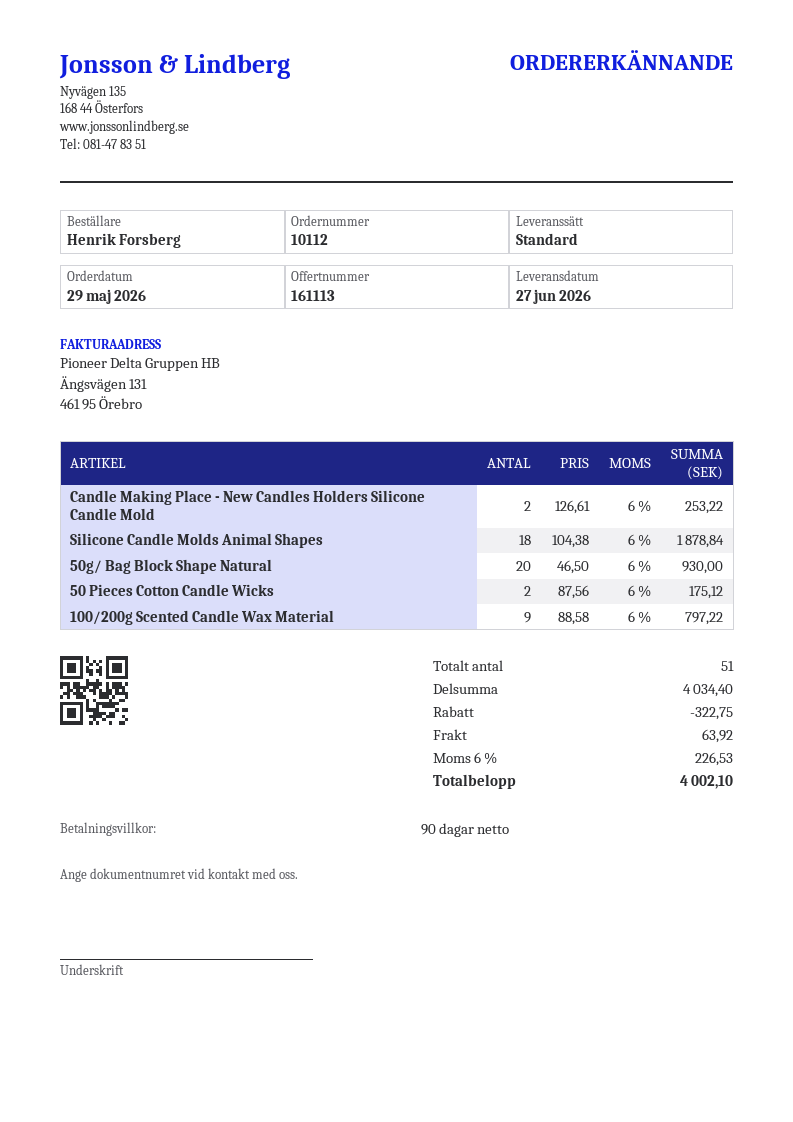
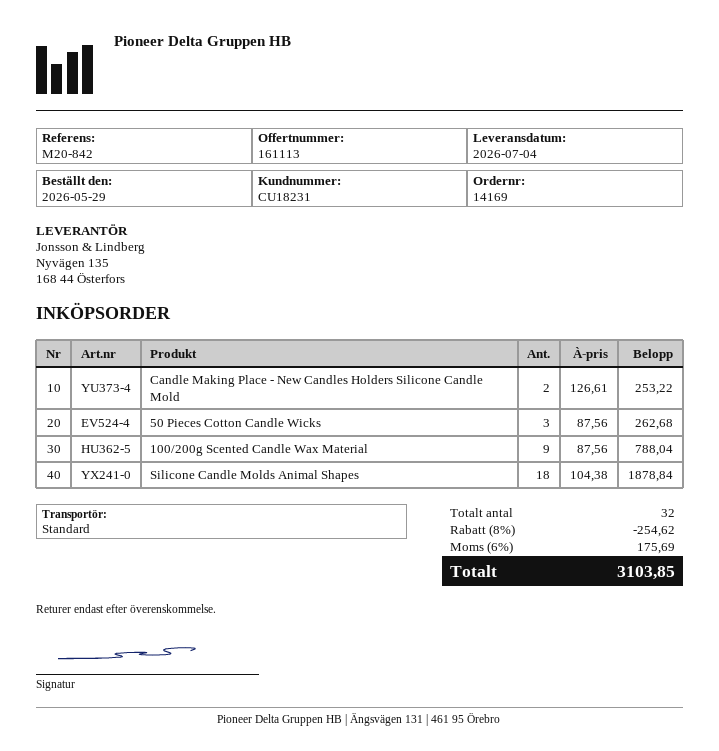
order number: 10112 -> 14169
delivery date: 2026-06-27 -> 2026-07-04
50g/ Bag Block Shape Natural: 20 x 46.50 = 930.00 -> none
50 Pieces Cotton Candle Wicks: 2 x 87.56 = 175.12 -> 3 x 87.56 = 262.68
100/200g Scented Candle Wax Material: 9 x 88.58 = 797.22 -> 9 x 87.56 = 788.04
total quantity: 51 -> 32
discount: 322.75 -> 254.62
shipping: 63.92 -> none
tax: 6% = 226.53 -> 6% = 175.69
total: 4002.10 -> 3103.85

